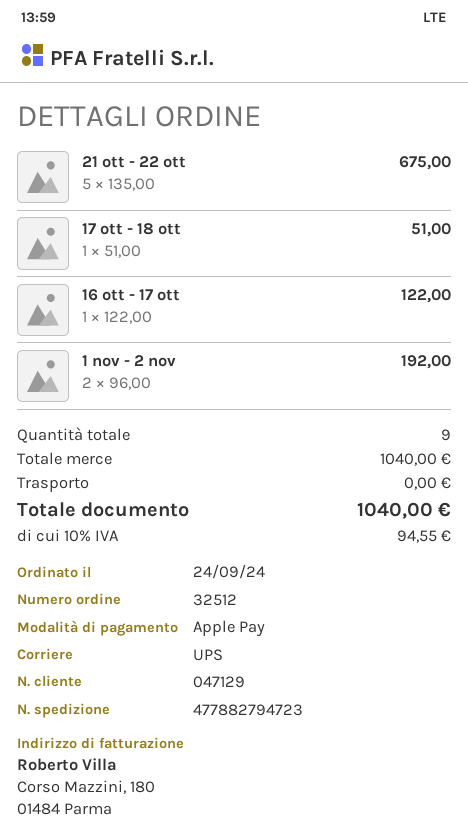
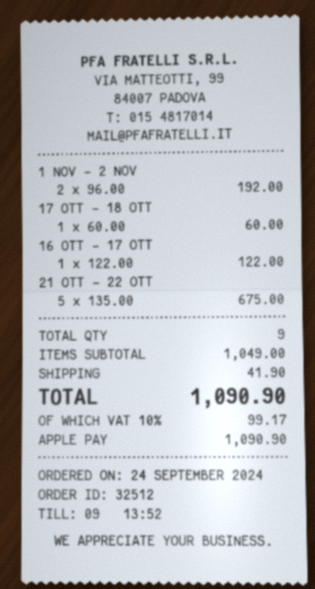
17 ott - 18 ott: 1 x 51.00 = 51.00 -> 1 x 60.00 = 60.00
subtotal: 1040.00 -> 1049.00
shipping: 0.00 -> 41.90
tax: 10% = 94.55 -> 10% = 99.17
total: 1040.00 -> 1090.90

